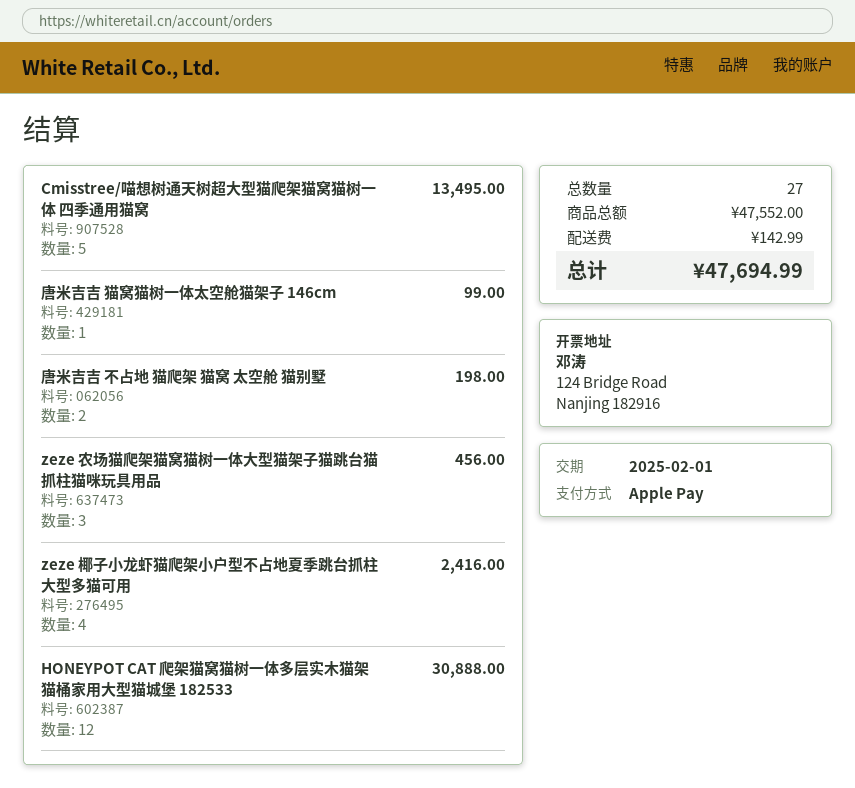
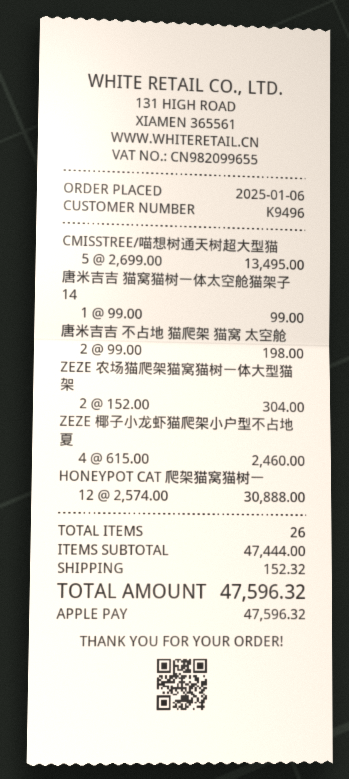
zeze 农场猫爬架猫窝猫树一体大型猫架子猫跳台猫抓柱猫咪玩具用品: 3 for 456.00 -> 2 for 304.00
zeze 椰子小龙虾猫爬架小户型不占地夏季跳台抓柱大型多猫可用: 4 for 2416.00 -> 4 for 2460.00
total quantity: 27 -> 26
subtotal: 47552.00 -> 47444.00
shipping: 142.99 -> 152.32
total: 47694.99 -> 47596.32

